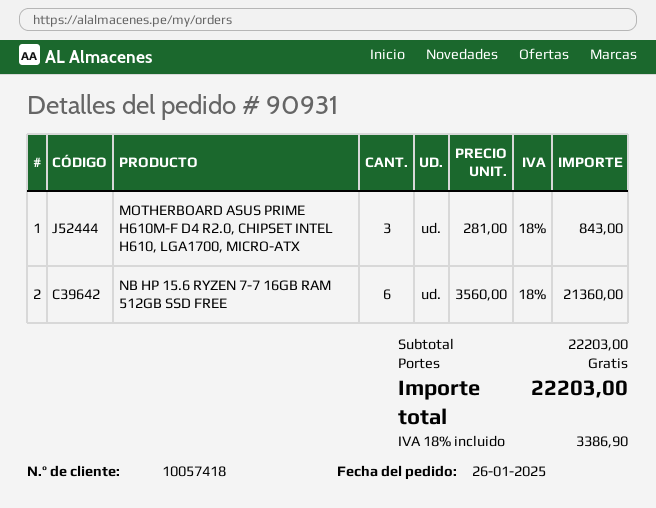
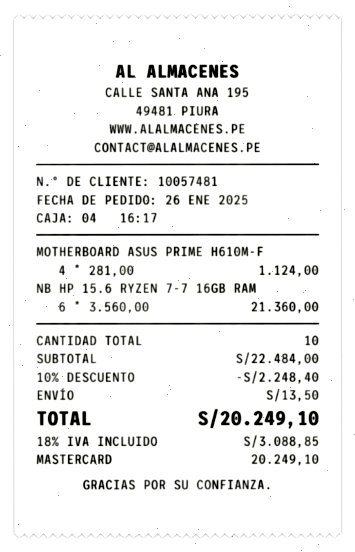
customer number: 10057418 -> 10057481
MOTHERBOARD ASUS PRIME H610M-F D4 R2.0, CHIPSET INTEL H610, LGA1700, MICRO-ATX: 3 x 281.00 = 843.00 -> 4 x 281.00 = 1124.00
subtotal: 22203.00 -> 22484.00
discount: none -> 10% = 2248.40
shipping: 0.00 -> 13.50
tax: 18% = 3386.90 -> 18% = 3088.85
total: 22203.00 -> 20249.10

